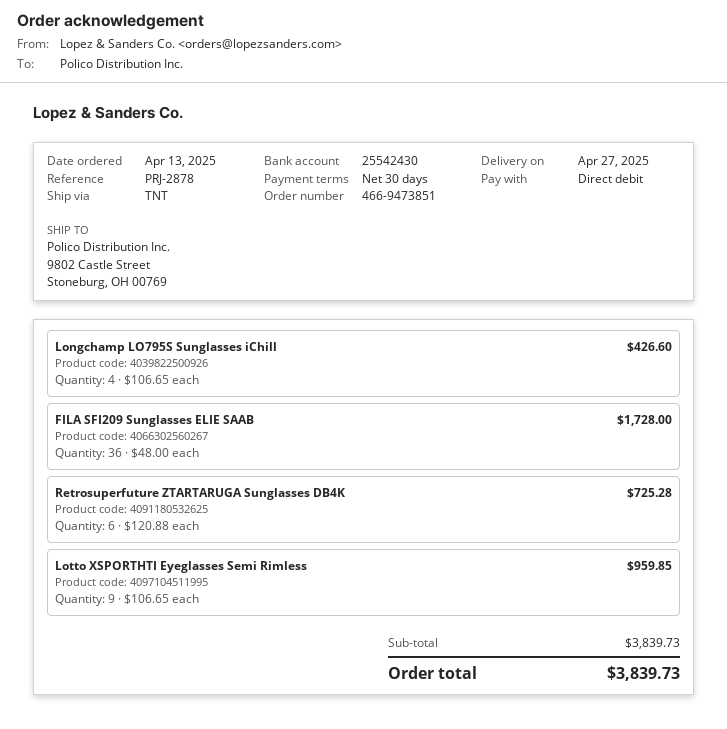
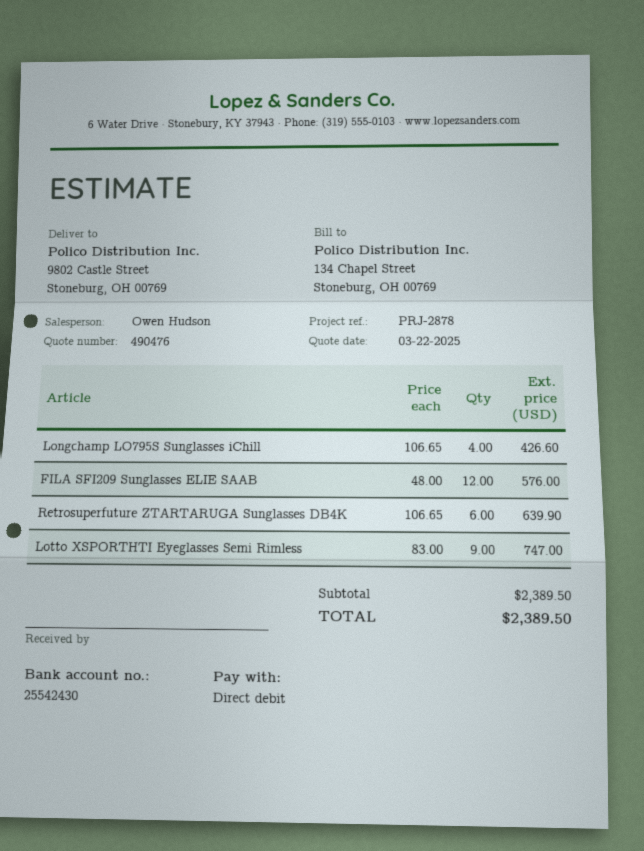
FILA SFI209 Sunglasses ELIE SAAB: 36 x 48.00 = 1728.00 -> 12 x 48.00 = 576.00
Retrosuperfuture ZTARTARUGA Sunglasses DB4K: 6 x 120.88 = 725.28 -> 6 x 106.65 = 639.90
Lotto XSPORTHTI Eyeglasses Semi Rimless: 9 x 106.65 = 959.85 -> 9 x 83.00 = 747.00
subtotal: 3839.73 -> 2389.50
total: 3839.73 -> 2389.50

